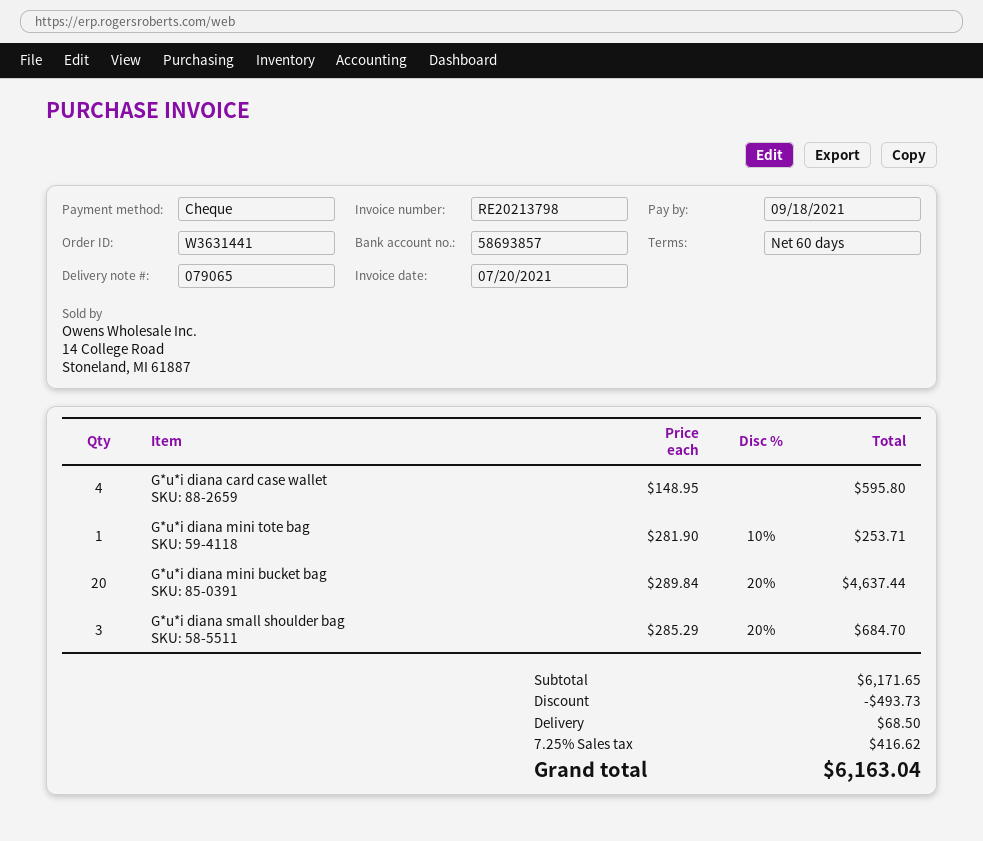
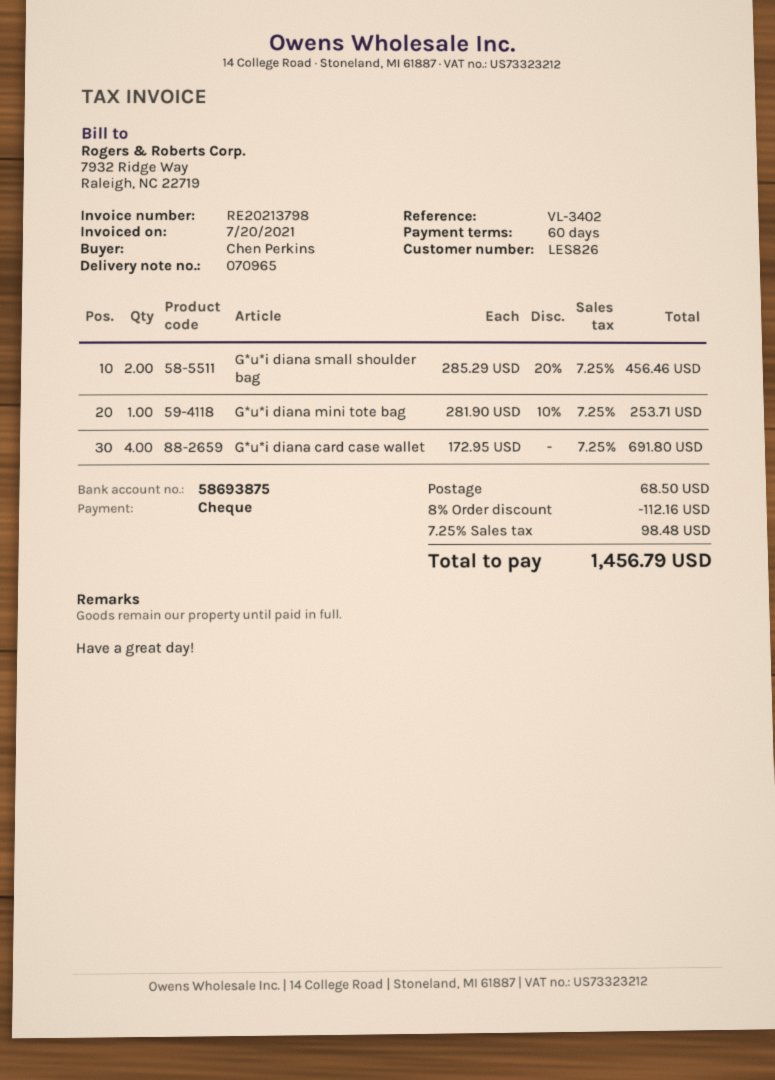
delivery note number: 079065 -> 070965
bank account: 58693857 -> 58693875
G*u*i diana card case wallet: 4 x 148.95 = 595.80 -> 4 x 172.95 = 691.80
G*u*i diana mini bucket bag: 20 x 289.84 - 20% = 4637.44 -> none
G*u*i diana small shoulder bag: 3 x 285.29 - 20% = 684.70 -> 2 x 285.29 - 20% = 456.46
discount: 493.73 -> 112.16
tax: 7.25% = 416.62 -> 7.25% = 98.48
total: 6163.04 -> 1456.79

